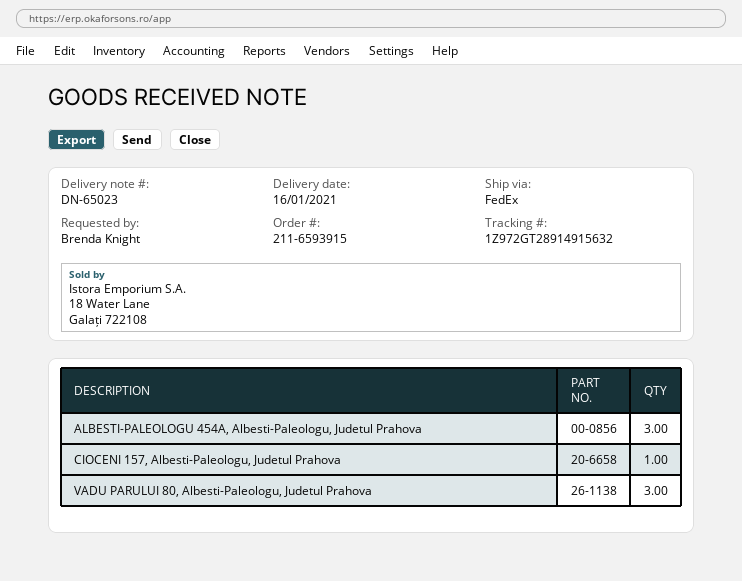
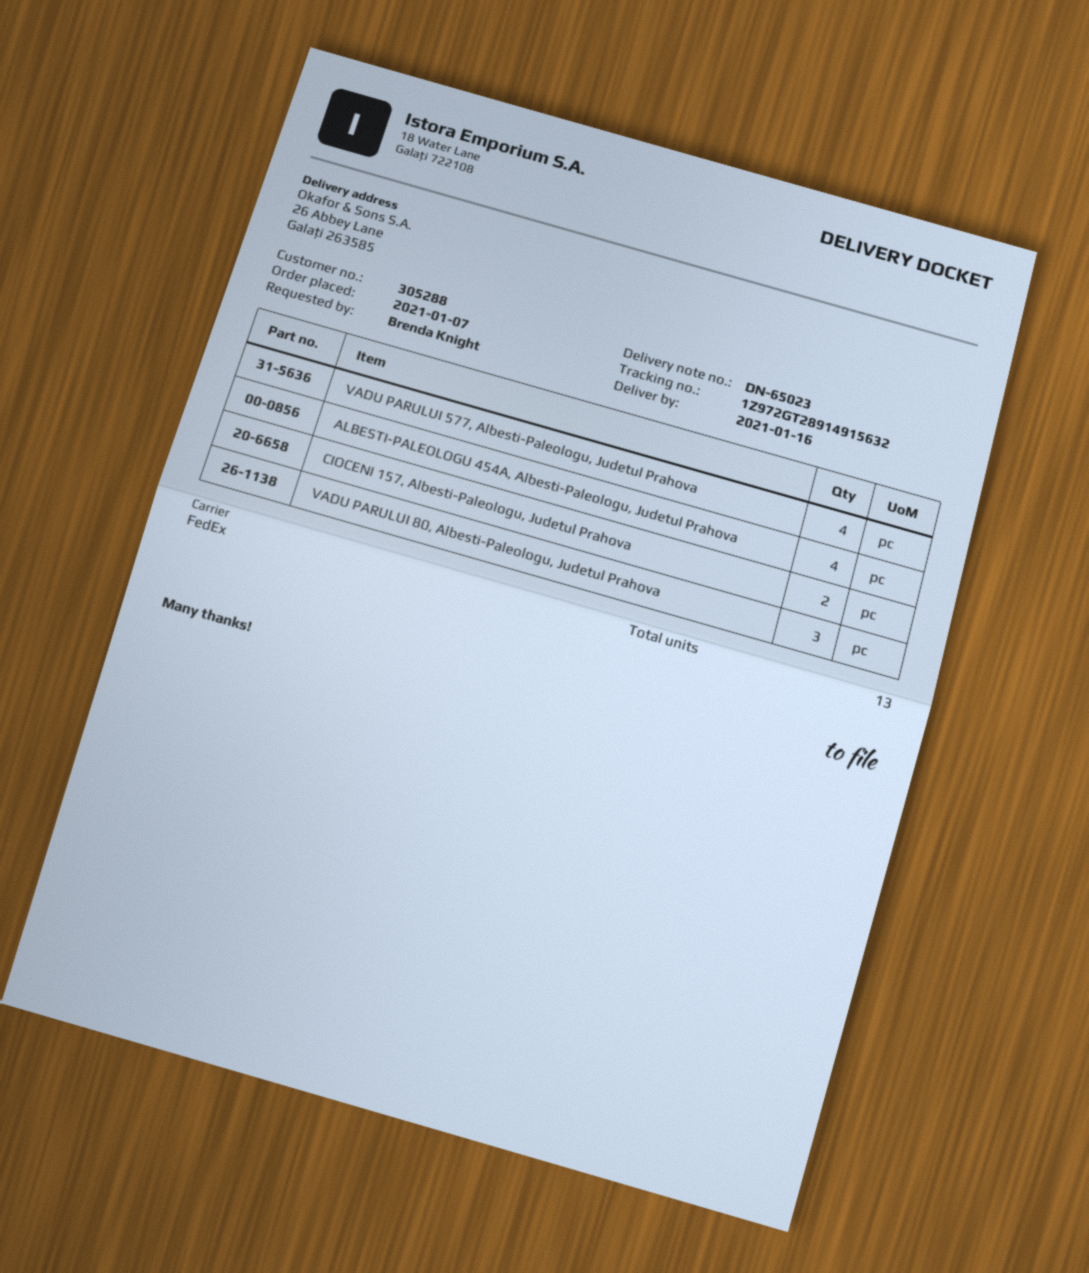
ALBESTI-PALEOLOGU 454A, Albesti-Paleologu, Judetul Prahova: 3 -> 4
CIOCENI 157, Albesti-Paleologu, Judetul Prahova: 1 -> 2
VADU PARULUI 577, Albesti-Paleologu, Judetul Prahova: none -> 4

